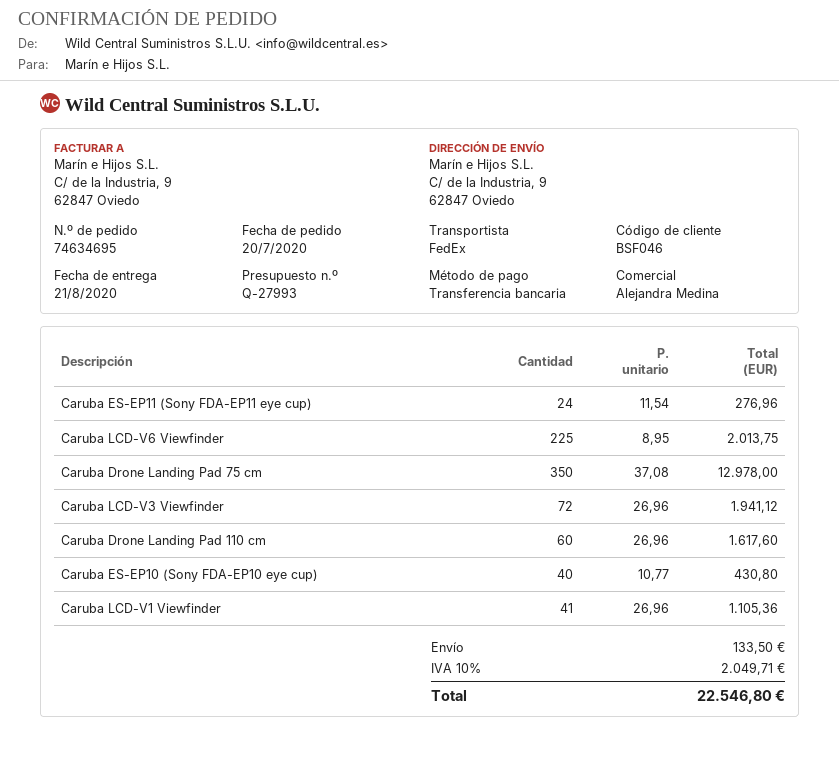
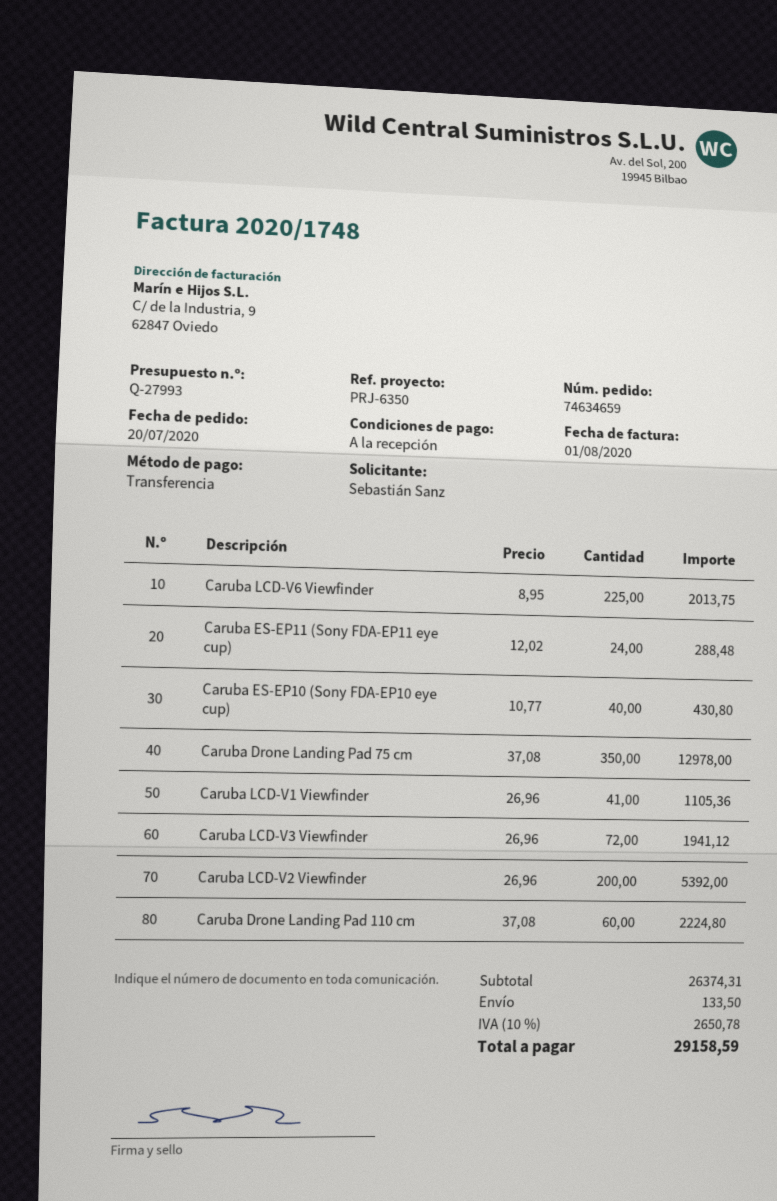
order number: 74634695 -> 74634659
Caruba ES-EP11 (Sony FDA-EP11 eye cup): 24 x 11.54 = 276.96 -> 24 x 12.02 = 288.48
Caruba Drone Landing Pad 110 cm: 60 x 26.96 = 1617.60 -> 60 x 37.08 = 2224.80
Caruba LCD-V2 Viewfinder: none -> 200 x 26.96 = 5392.00
tax: 10% = 2049.71 -> 10% = 2650.78
total: 22546.80 -> 29158.59

